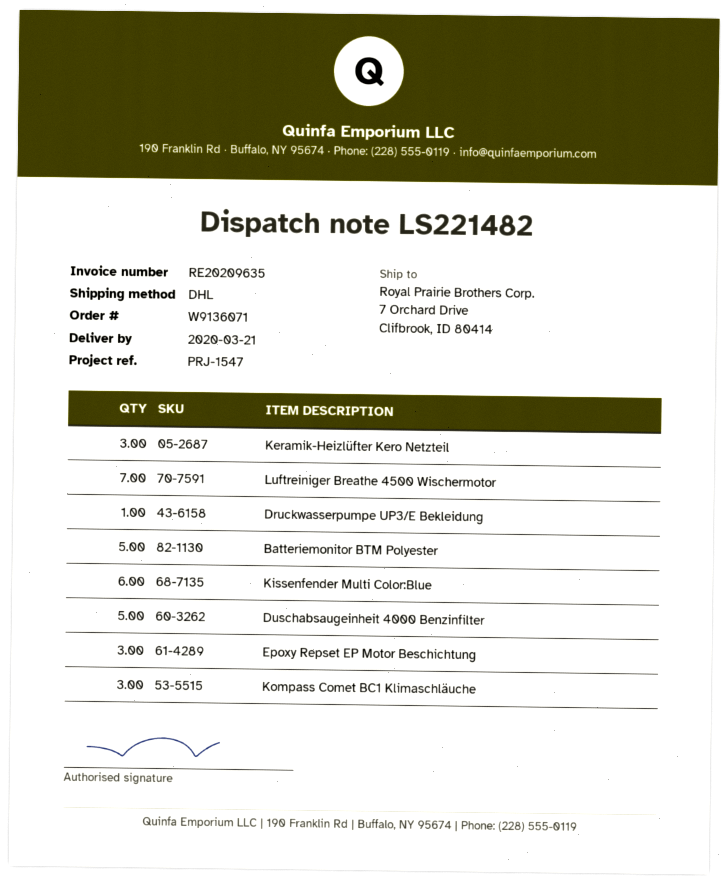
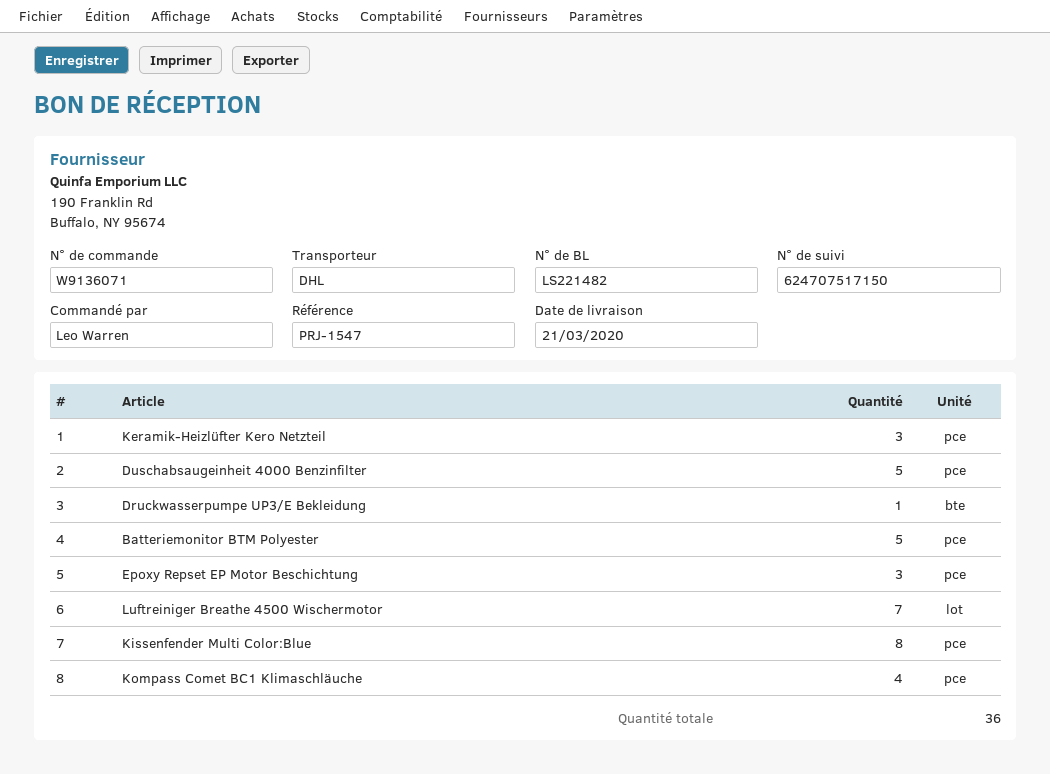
Kissenfender Multi Color:Blue: 6 -> 8
Kompass Comet BC1 Klimaschläuche: 3 -> 4

